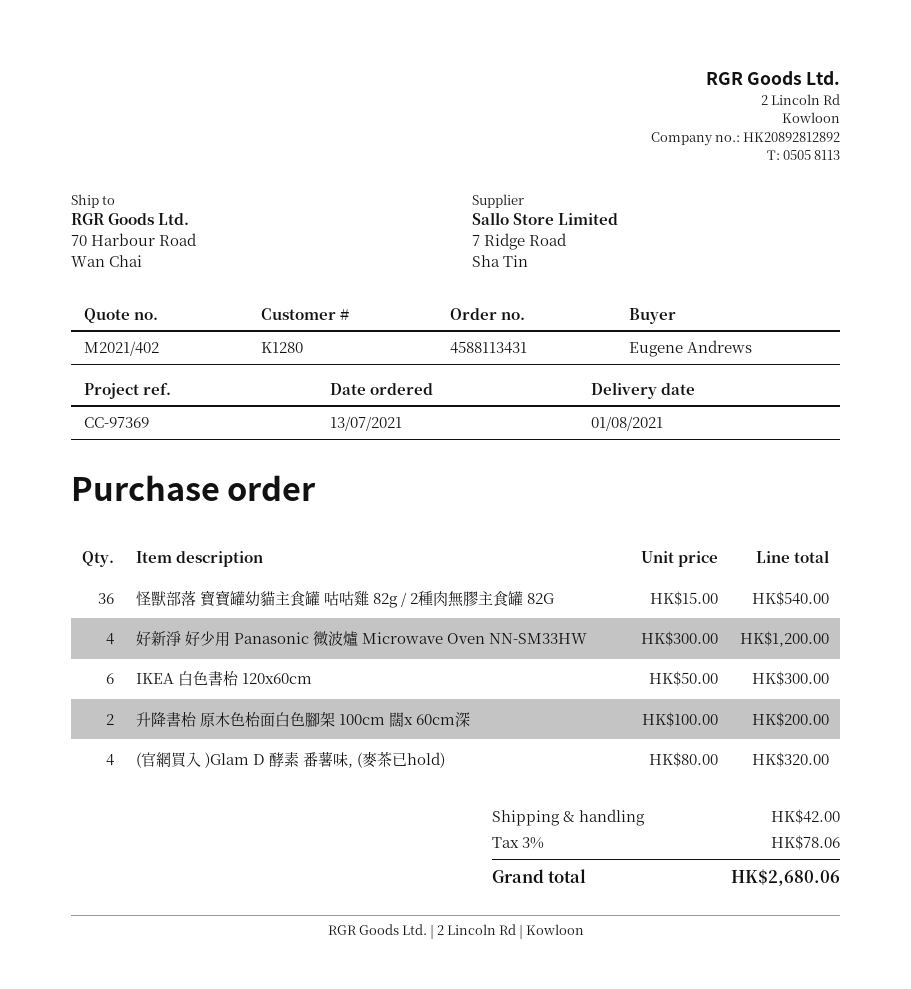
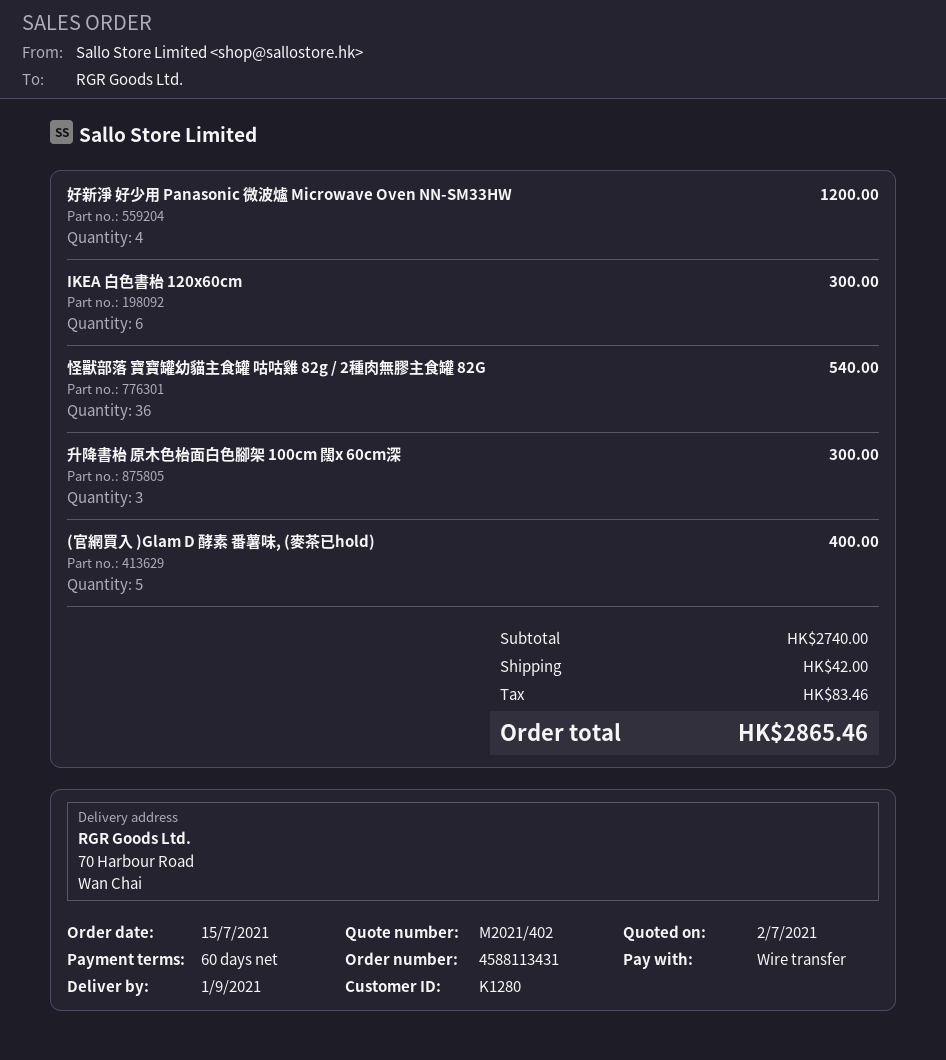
order date: 2021-07-13 -> 2021-07-15
delivery date: 2021-08-01 -> 2021-09-01
升降書枱 原木色枱面白色腳架 100cm 闊x 60cm深: 2 for 200.00 -> 3 for 300.00
(官網買入 )Glam D 酵素 番薯味, (麥茶已hold): 4 for 320.00 -> 5 for 400.00
tax: 78.06 -> 83.46
total: 2680.06 -> 2865.46

